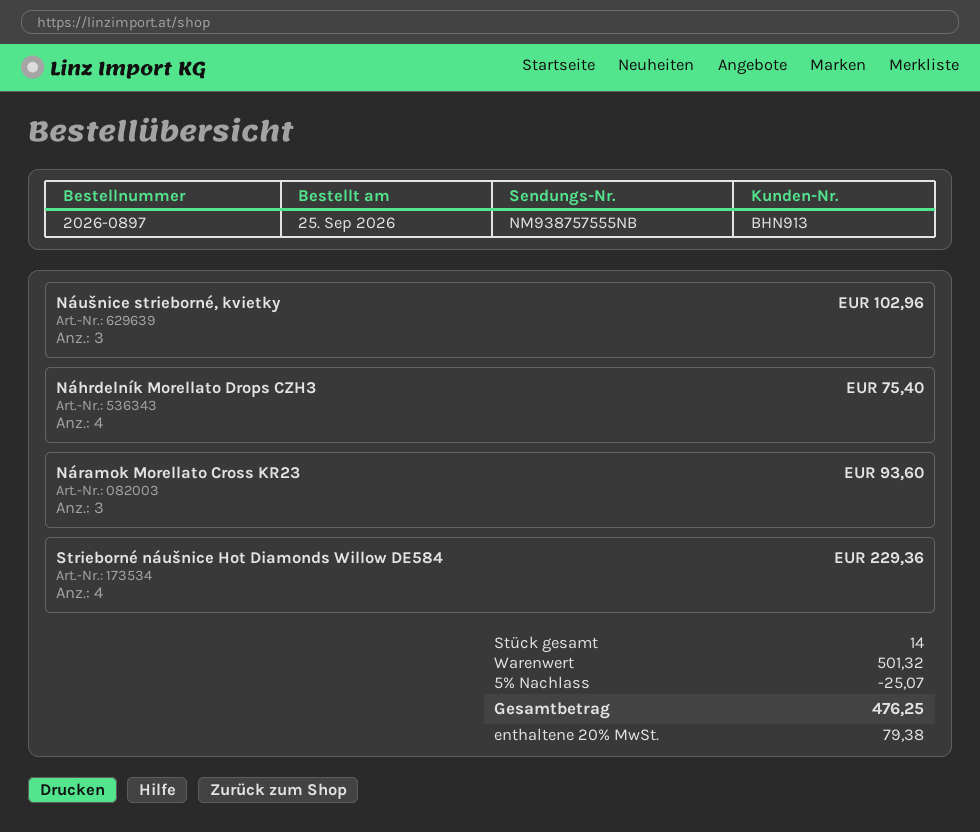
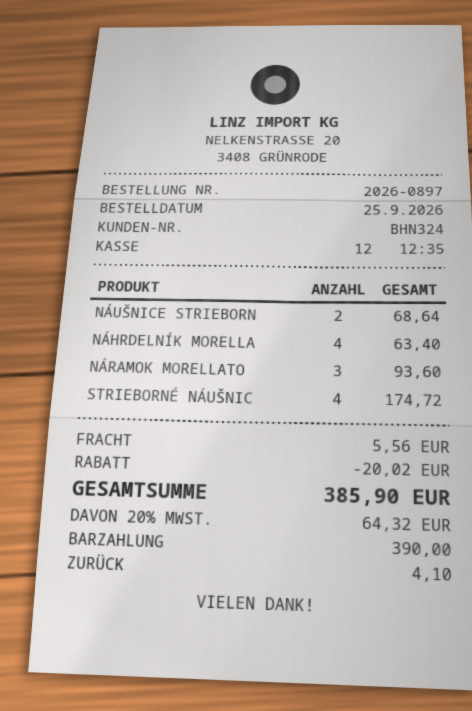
customer number: BHN913 -> BHN324
Náušnice strieborné, kvietky: 3 for 102.96 -> 2 for 68.64
Náhrdelník Morellato Drops CZH3: 4 for 75.40 -> 4 for 63.40
Strieborné náušnice Hot Diamonds Willow DE584: 4 for 229.36 -> 4 for 174.72
discount: 25.07 -> 20.02
shipping: none -> 5.56
tax: 20% = 79.38 -> 20% = 64.32
total: 476.25 -> 385.90

